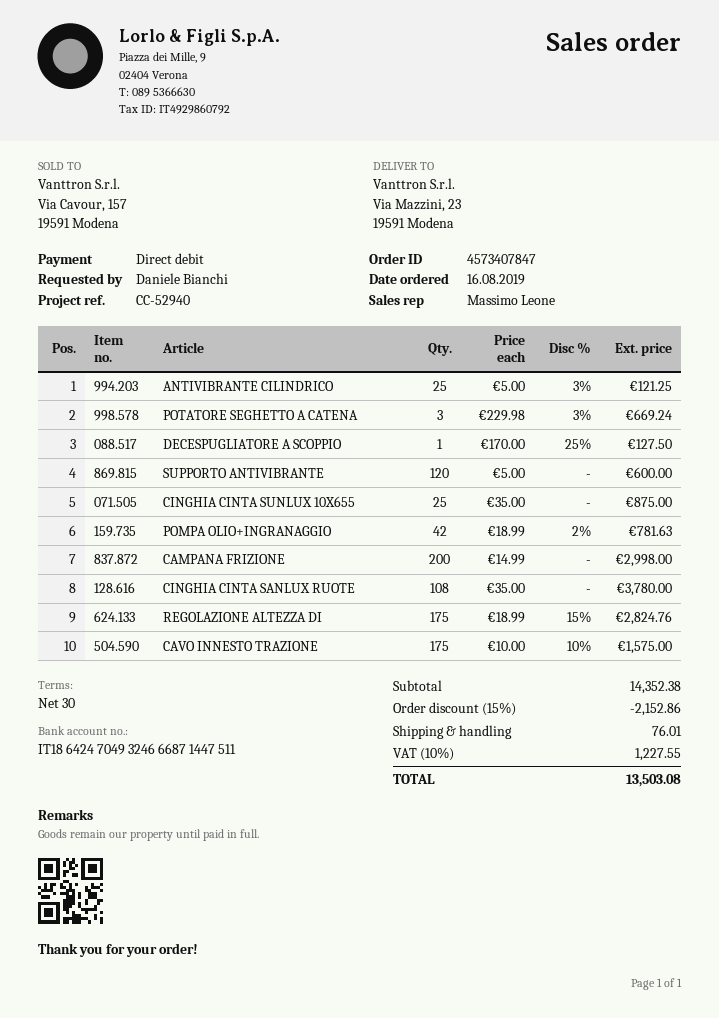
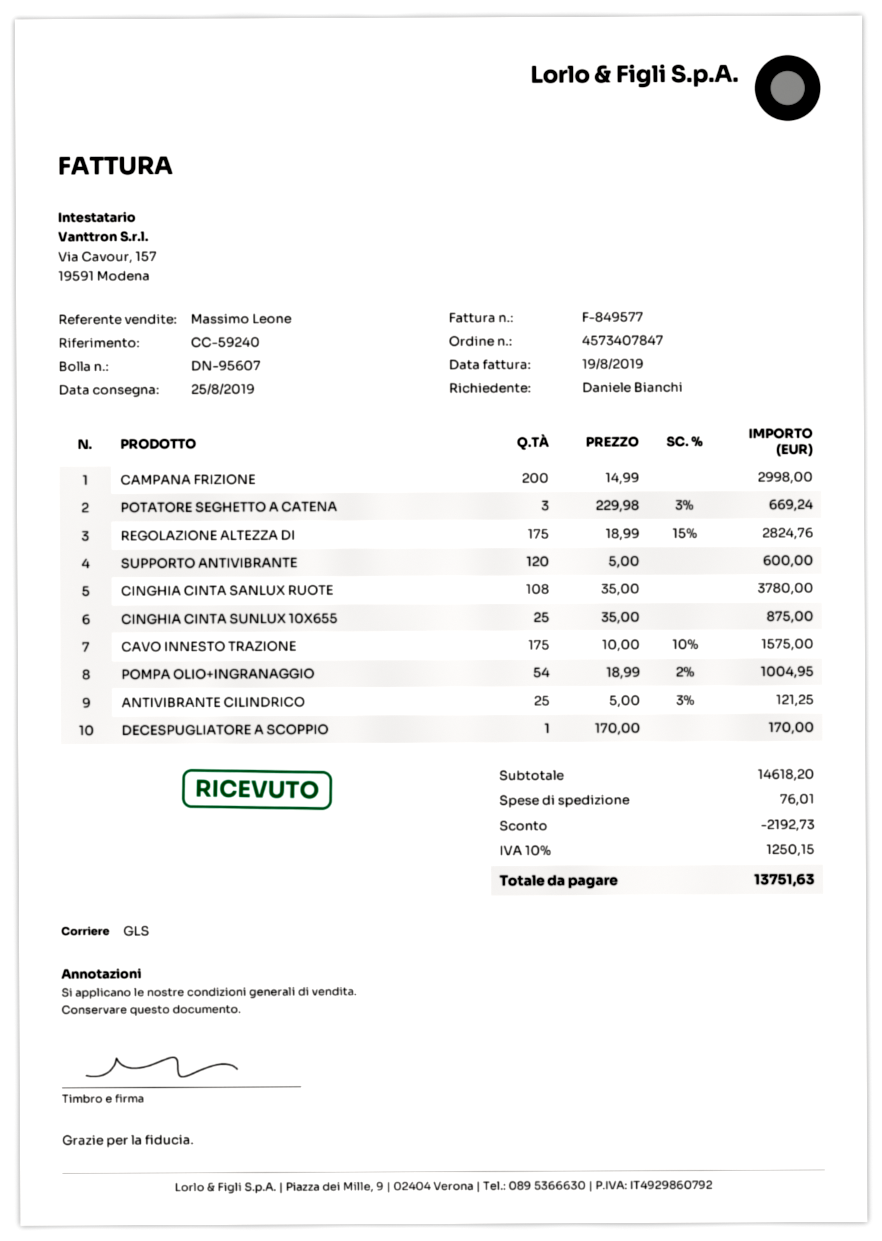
reference: CC-52940 -> CC-59240
DECESPUGLIATORE A SCOPPIO: 1 x 170.00 - 25% = 127.50 -> 1 x 170.00 = 170.00
POMPA OLIO+INGRANAGGIO: 42 x 18.99 - 2% = 781.63 -> 54 x 18.99 - 2% = 1004.95
subtotal: 14352.38 -> 14618.20
discount: 2152.86 -> 2192.73
tax: 10% = 1227.55 -> 10% = 1250.15
total: 13503.08 -> 13751.63

